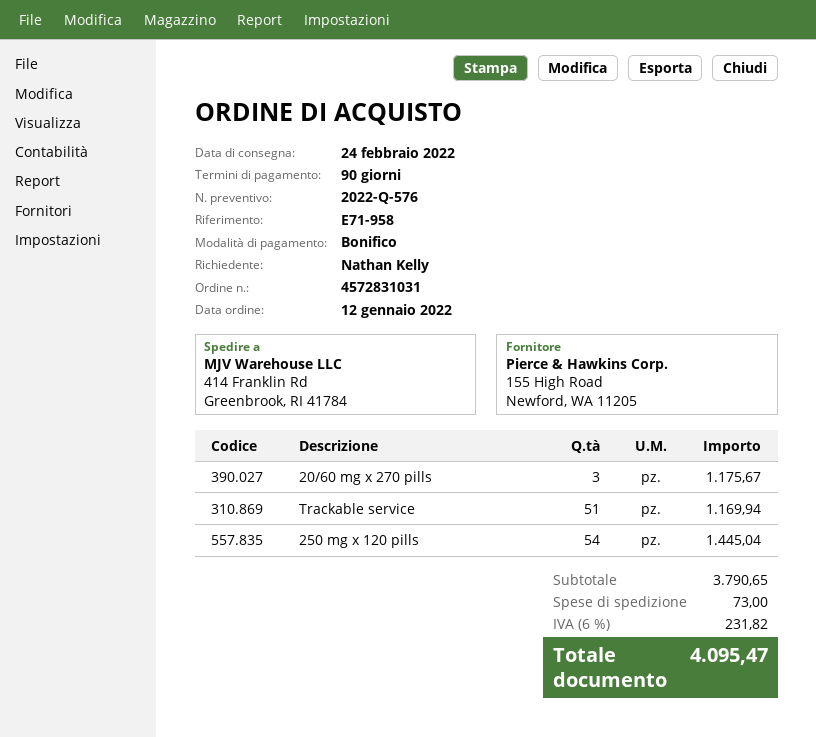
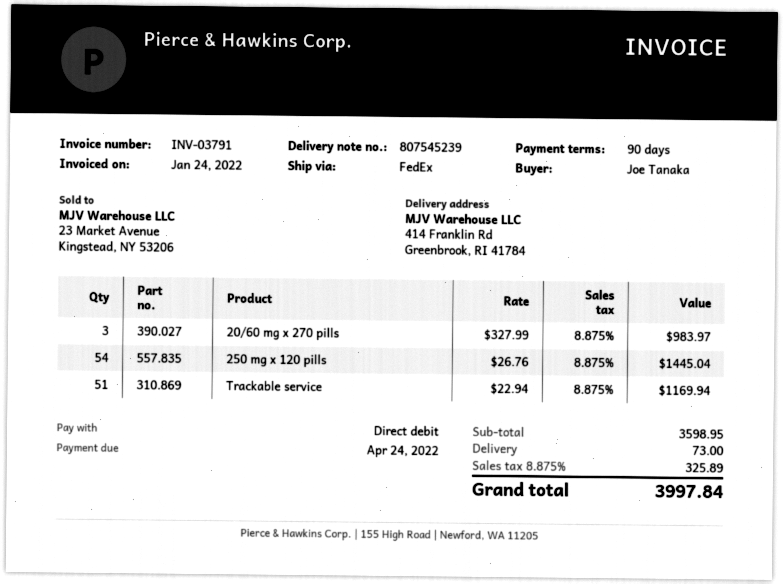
ordered by: Nathan Kelly -> Joe Tanaka
payment method: bank transfer -> direct debit
20/60 mg x 270 pills: 3 for 1175.67 -> 3 for 983.97
subtotal: 3790.65 -> 3598.95
tax: 6% = 231.82 -> 8.875% = 325.89
total: 4095.47 -> 3997.84

